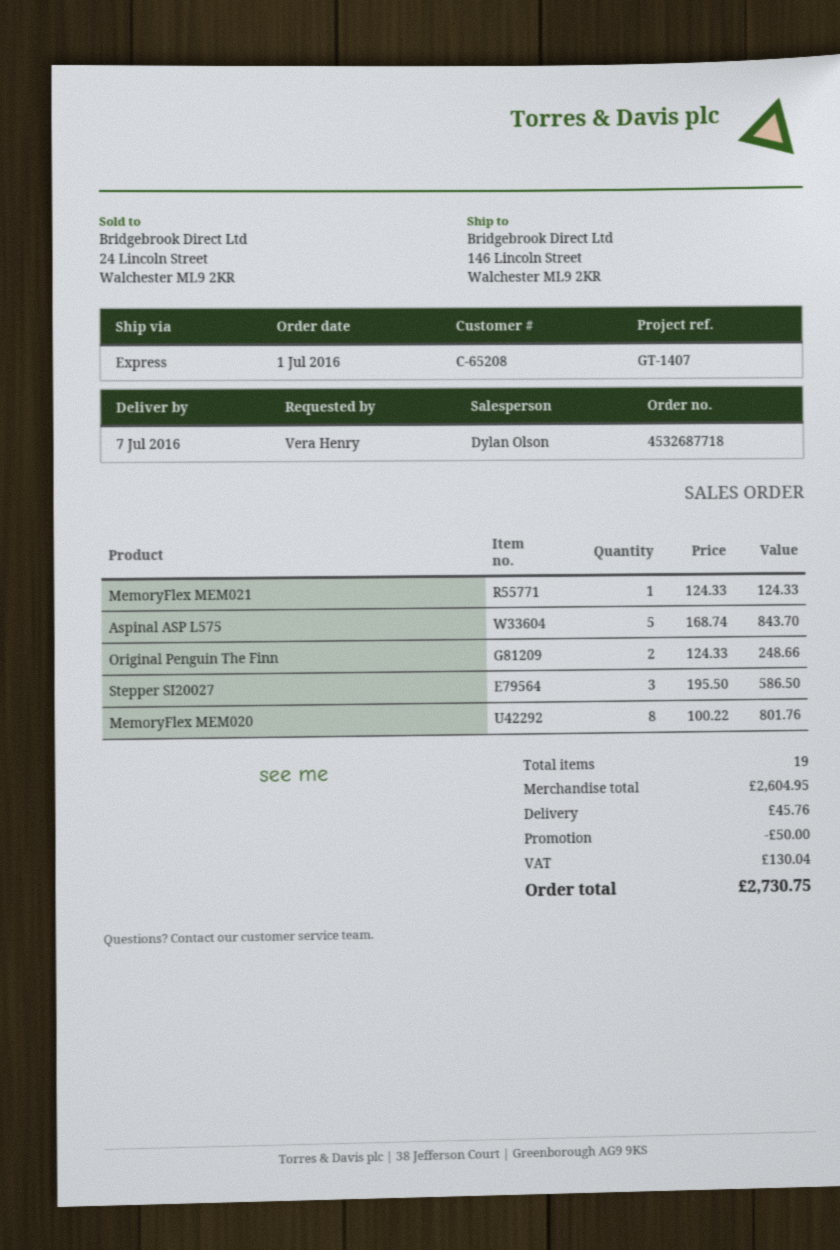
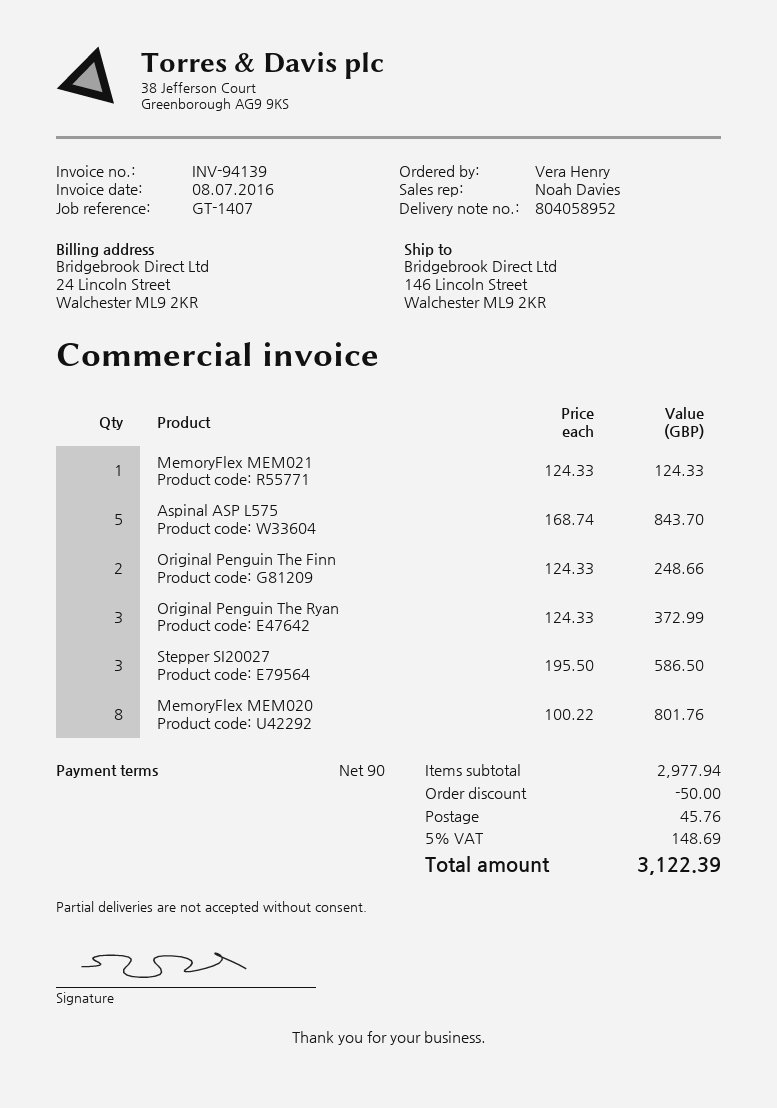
sales rep: Dylan Olson -> Noah Davies
Original Penguin The Ryan: none -> 3 x 124.33 = 372.99
subtotal: 2604.95 -> 2977.94
tax: 130.04 -> 148.69
total: 2730.75 -> 3122.39

